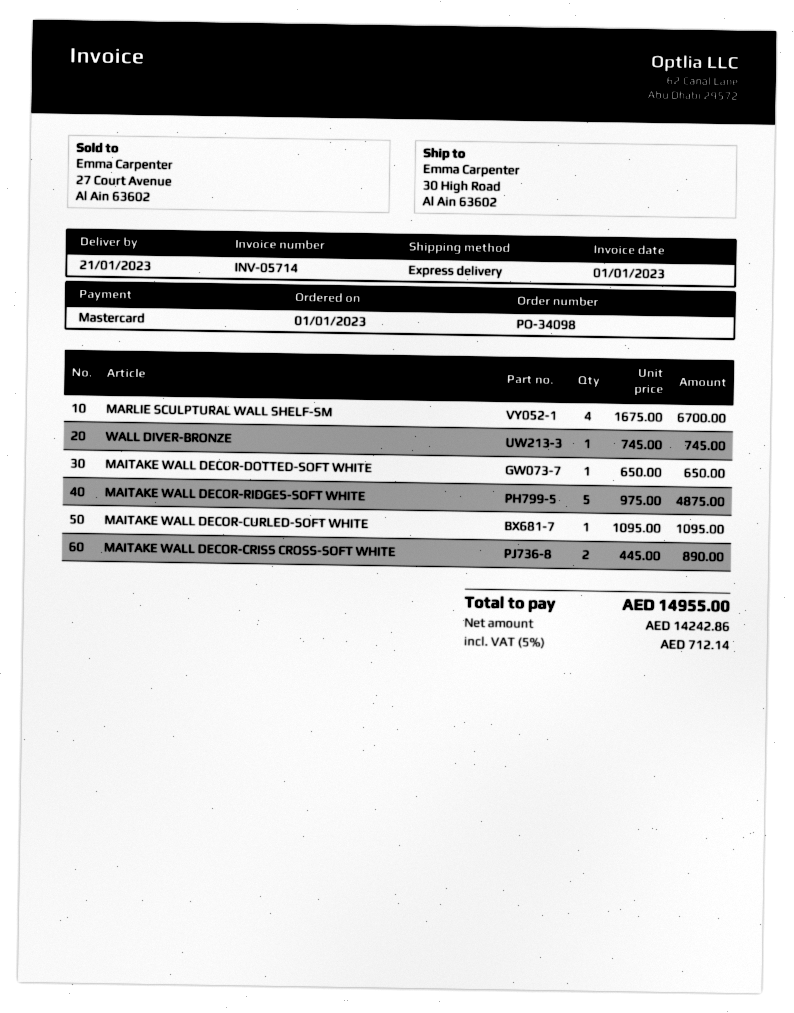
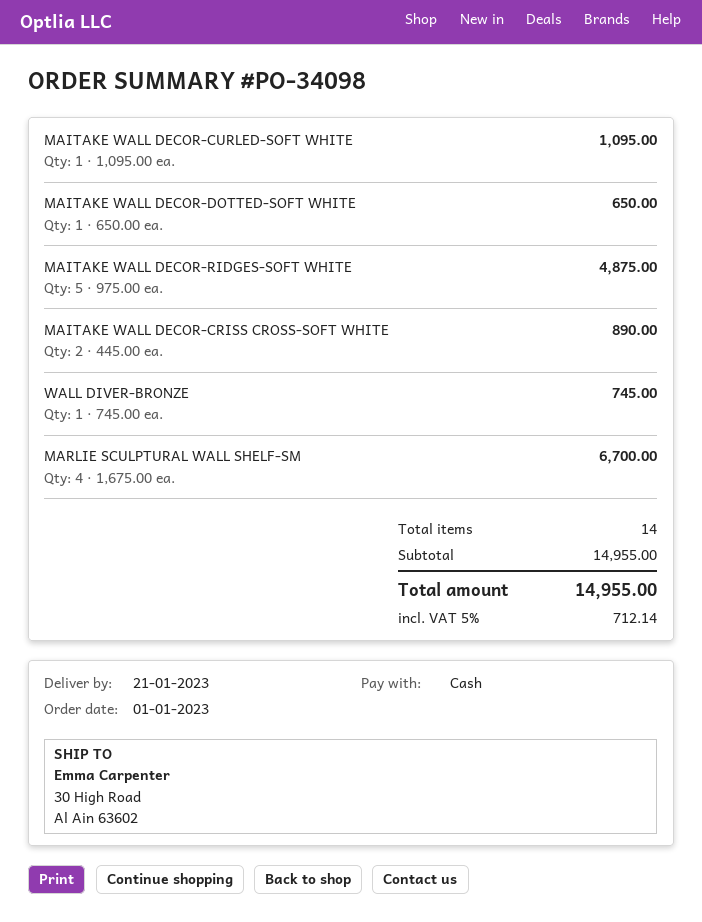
payment method: Mastercard -> cash

